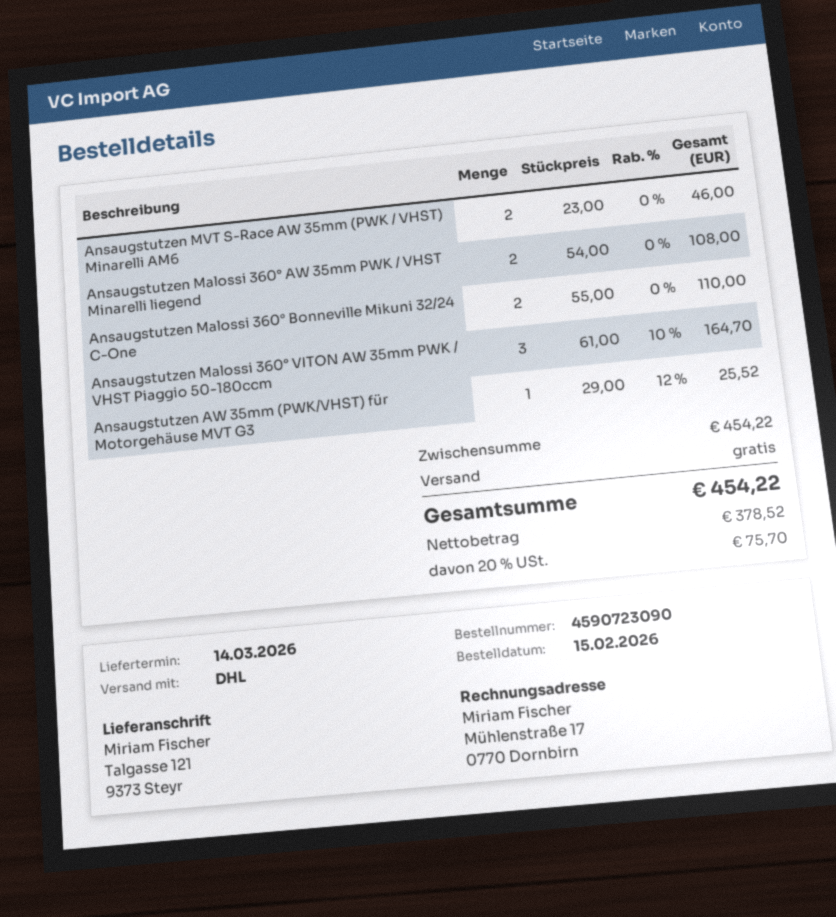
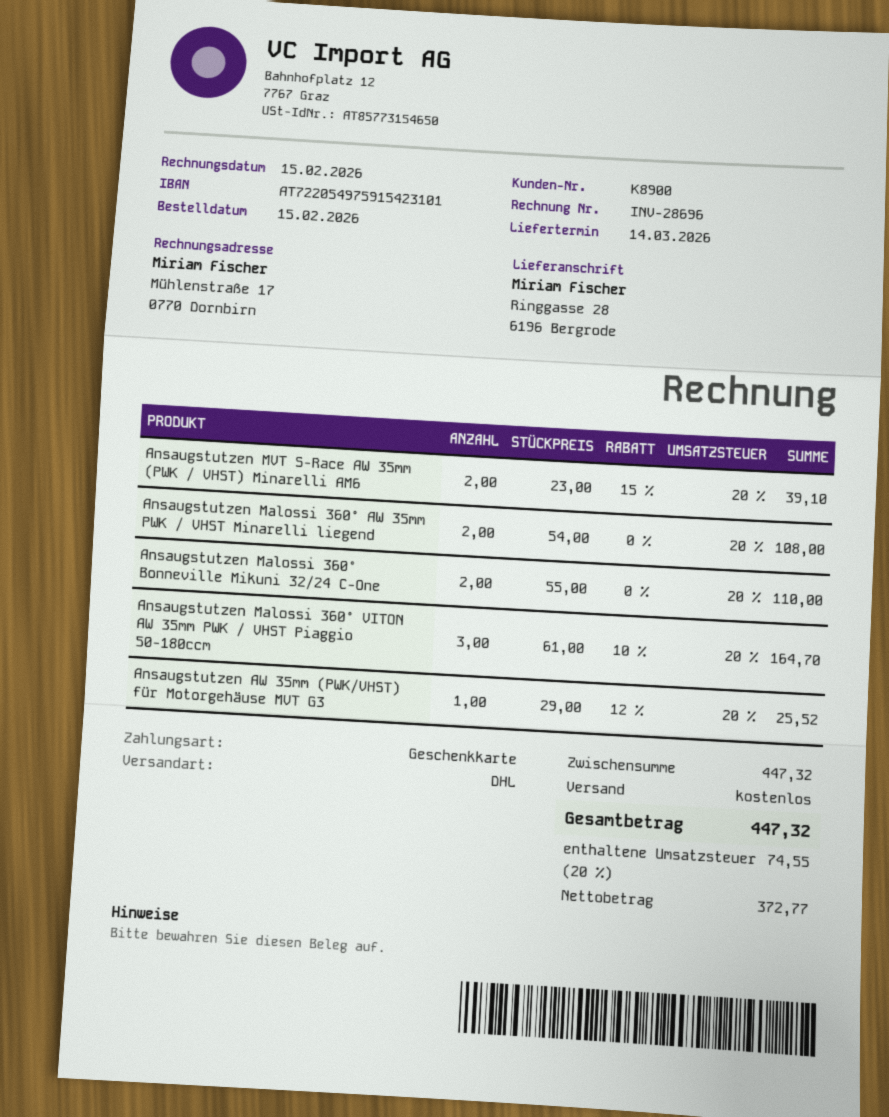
ship to: Talgasse 121, 9373 Steyr -> Ringgasse 28, 6196 Bergrode
Ansaugstutzen MVT S-Race AW 35mm (PWK / VHST) Minarelli AM6: 2 x 23.00 = 46.00 -> 2 x 23.00 - 15% = 39.10
subtotal: 454.22 -> 447.32
net: 378.52 -> 372.77
tax: 20% = 75.70 -> 20% = 74.55
total: 454.22 -> 447.32

